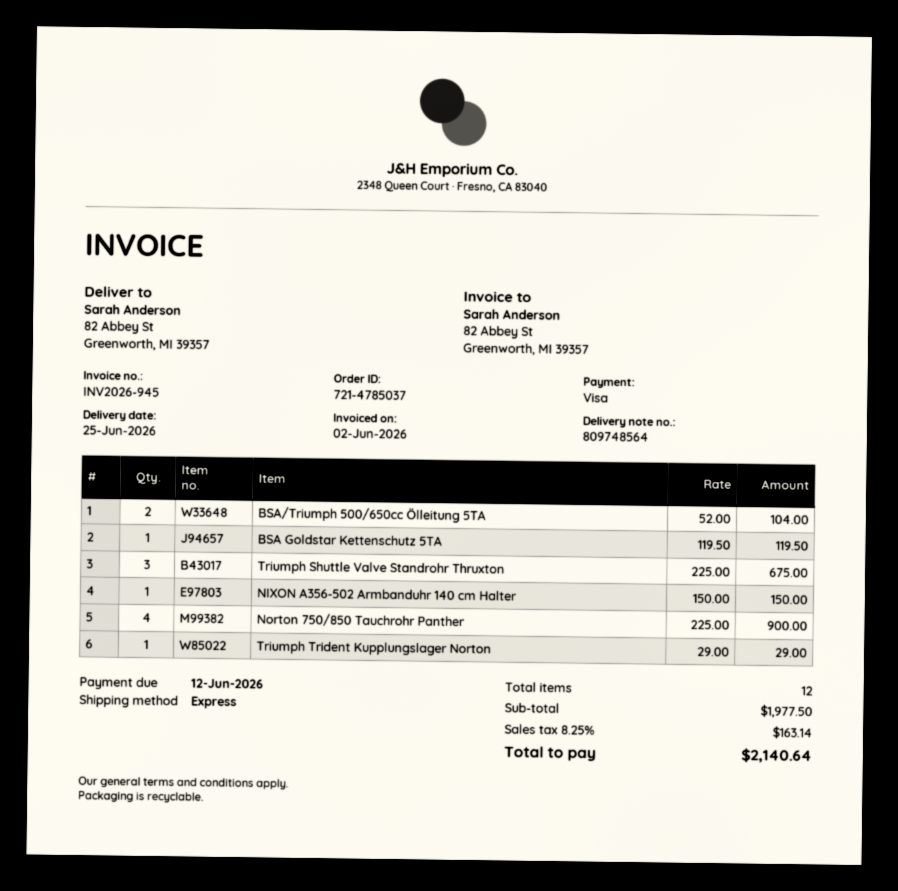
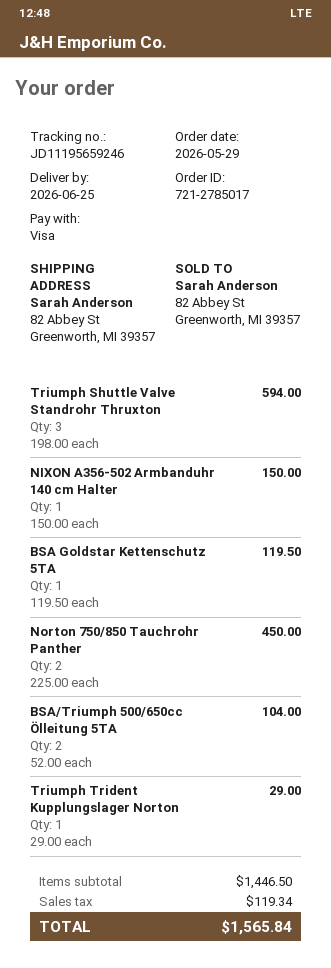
order number: 721-4785037 -> 721-2785017
Triumph Shuttle Valve Standrohr Thruxton: 3 x 225.00 = 675.00 -> 3 x 198.00 = 594.00
Norton 750/850 Tauchrohr Panther: 4 x 225.00 = 900.00 -> 2 x 225.00 = 450.00
subtotal: 1977.50 -> 1446.50
tax: 163.14 -> 119.34
total: 2140.64 -> 1565.84

